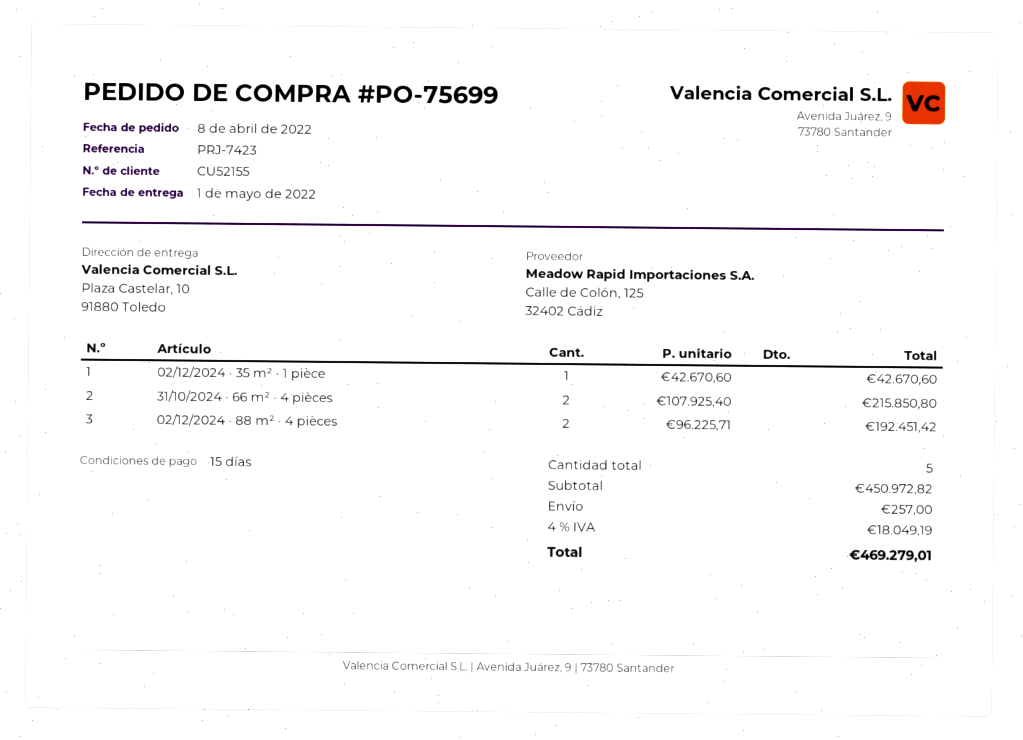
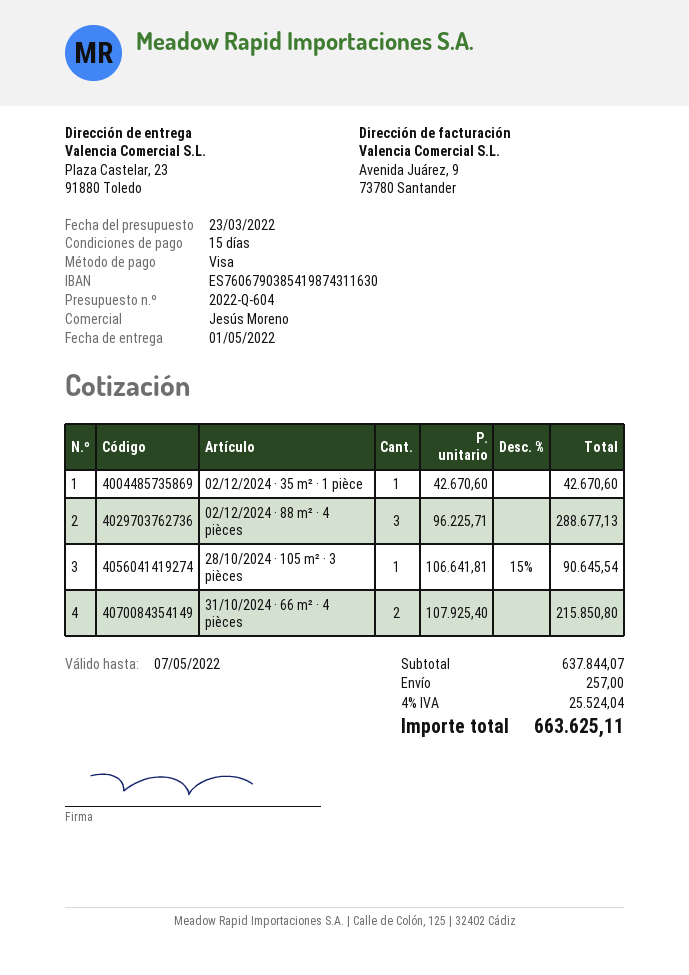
ship to: Plaza Castelar, 10, 91880 Toledo -> Plaza Castelar, 23, 91880 Toledo
02/12/2024 · 88 m² · 4 pièces: 2 x 96225.71 = 192451.42 -> 3 x 96225.71 = 288677.13
28/10/2024 · 105 m² · 3 pièces: none -> 1 x 106641.81 - 15% = 90645.54
subtotal: 450972.82 -> 637844.07
tax: 4% = 18049.19 -> 4% = 25524.04
total: 469279.01 -> 663625.11

